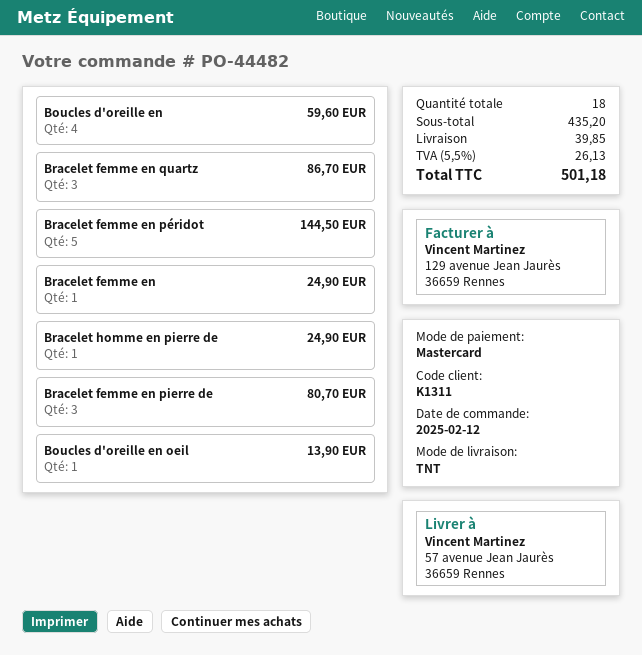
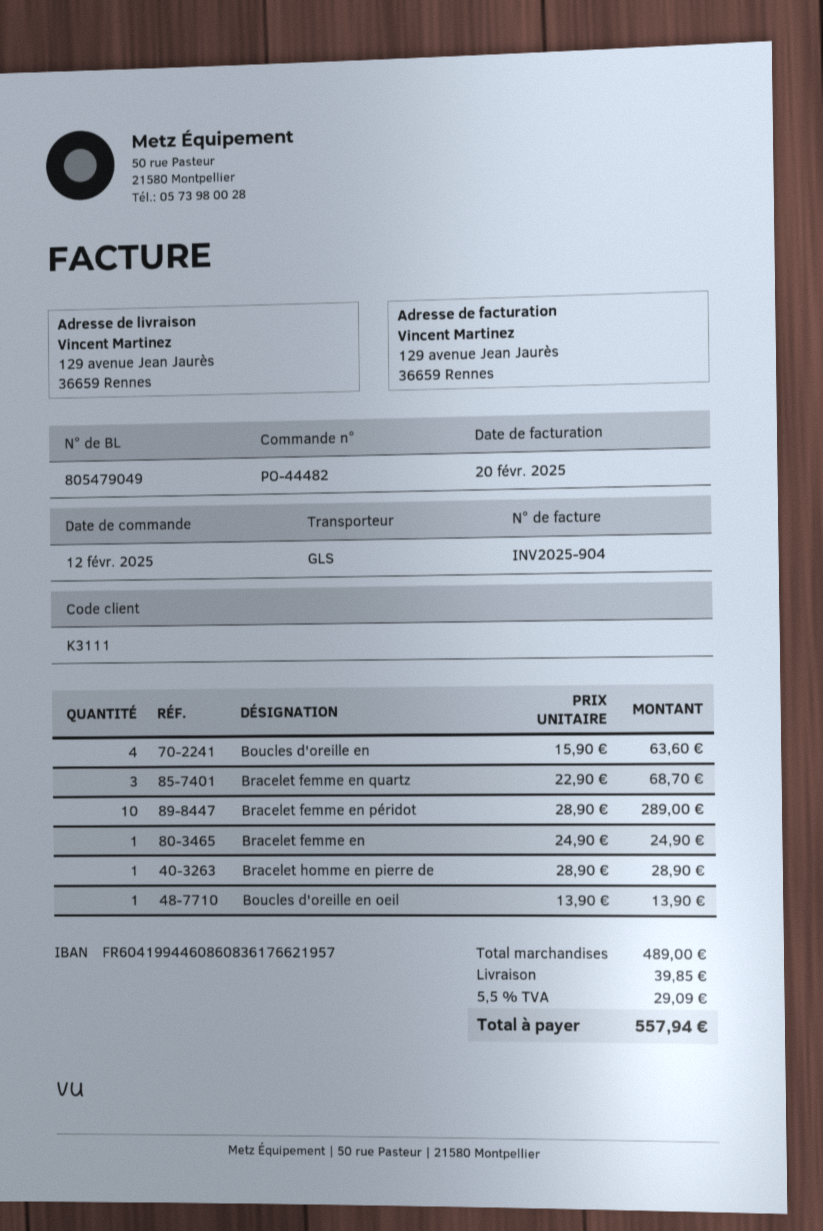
customer number: K1311 -> K3111
shipping method: TNT -> GLS
ship to: 57 avenue Jean Jaurès, 36659 Rennes -> 129 avenue Jean Jaurès, 36659 Rennes
Boucles d'oreille en: 4 for 59.60 -> 4 for 63.60
Bracelet femme en quartz: 3 for 86.70 -> 3 for 68.70
Bracelet femme en péridot: 5 for 144.50 -> 10 for 289.00
Bracelet homme en pierre de: 1 for 24.90 -> 1 for 28.90
Bracelet femme en pierre de: 3 for 80.70 -> none
subtotal: 435.20 -> 489.00
tax: 5.5% = 26.13 -> 5.5% = 29.09
total: 501.18 -> 557.94

